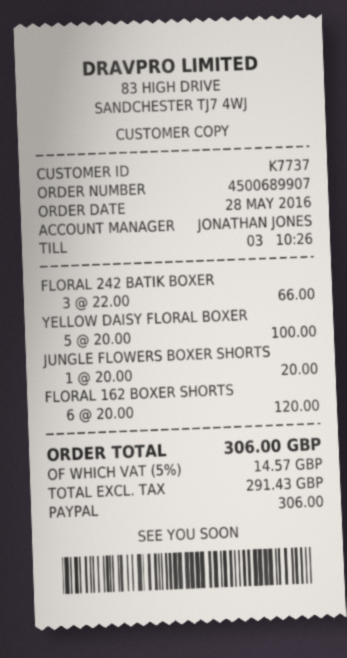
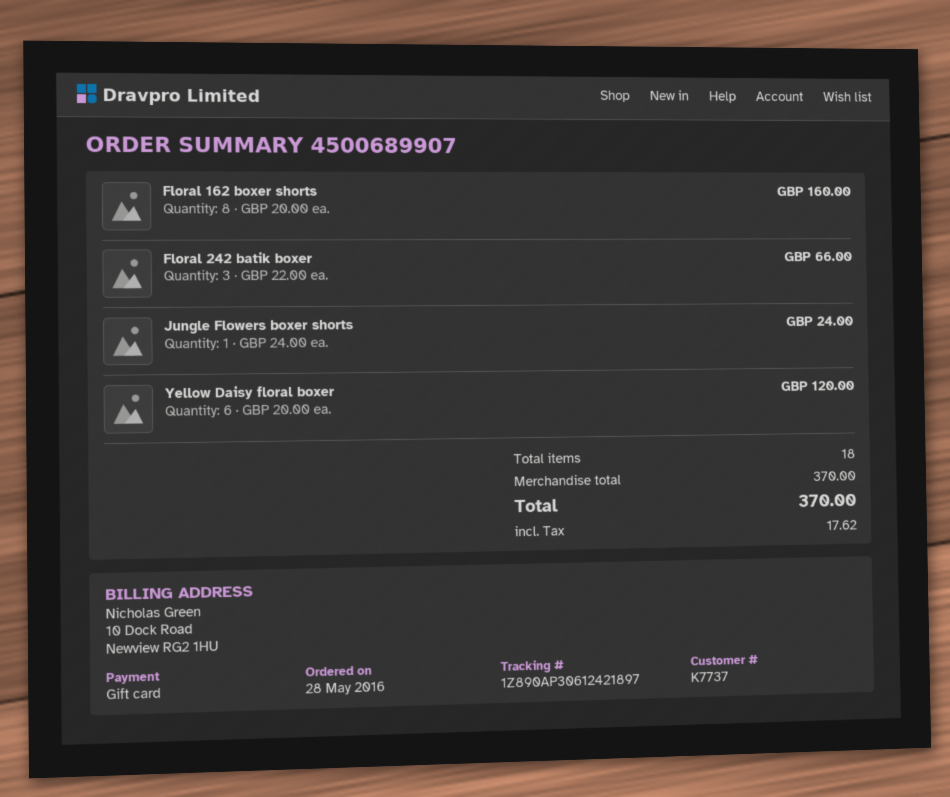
payment method: PayPal -> gift card
YELLOW DAISY FLORAL BOXER: 5 x 20.00 = 100.00 -> 6 x 20.00 = 120.00
JUNGLE FLOWERS BOXER SHORTS: 1 x 20.00 = 20.00 -> 1 x 24.00 = 24.00
FLORAL 162 BOXER SHORTS: 6 x 20.00 = 120.00 -> 8 x 20.00 = 160.00
tax: 14.57 -> 17.62
total: 306.00 -> 370.00

